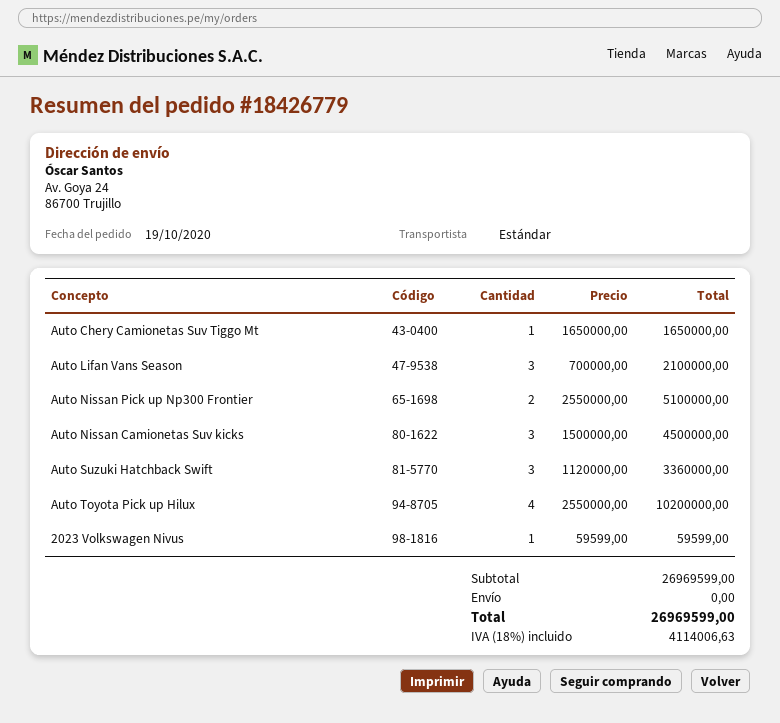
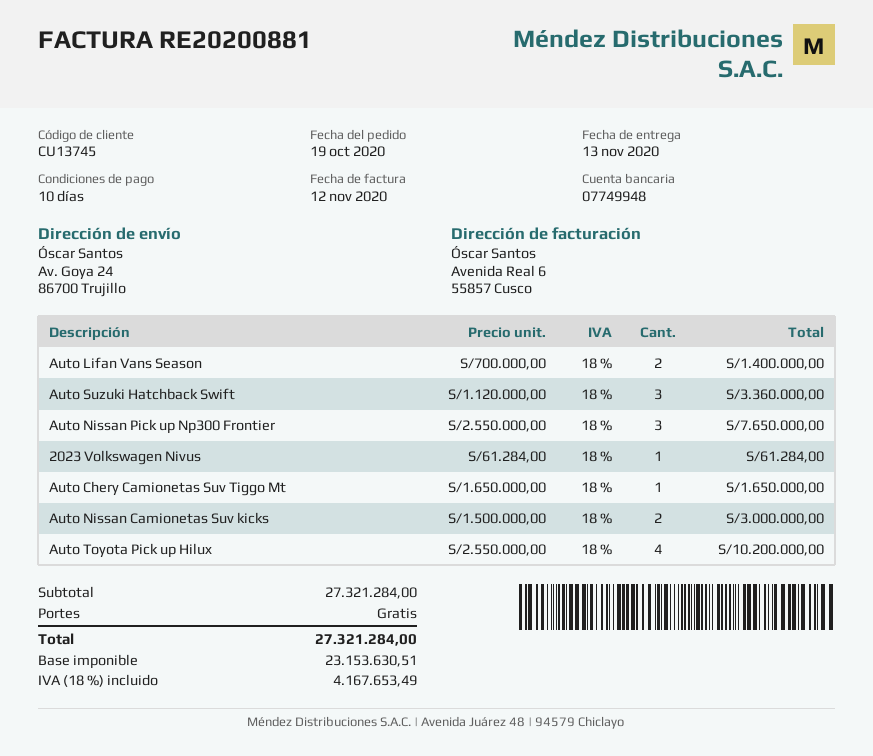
Auto Lifan Vans Season: 3 x 700000.00 = 2100000.00 -> 2 x 700000.00 = 1400000.00
Auto Nissan Pick up Np300 Frontier: 2 x 2550000.00 = 5100000.00 -> 3 x 2550000.00 = 7650000.00
Auto Nissan Camionetas Suv kicks: 3 x 1500000.00 = 4500000.00 -> 2 x 1500000.00 = 3000000.00
2023 Volkswagen Nivus: 1 x 59599.00 = 59599.00 -> 1 x 61284.00 = 61284.00
subtotal: 26969599.00 -> 27321284.00
tax: 18% = 4114006.63 -> 18% = 4167653.49
total: 26969599.00 -> 27321284.00

